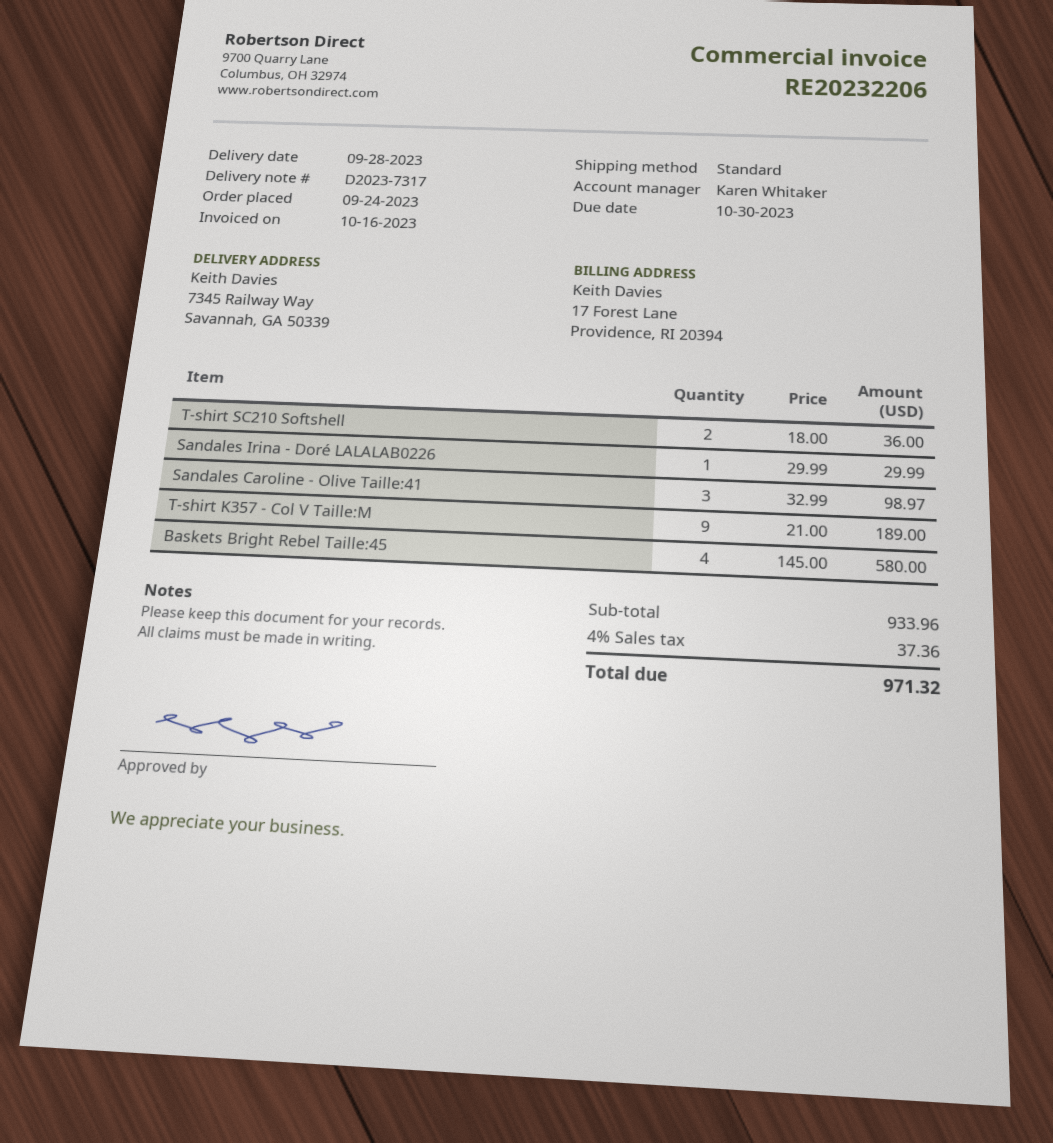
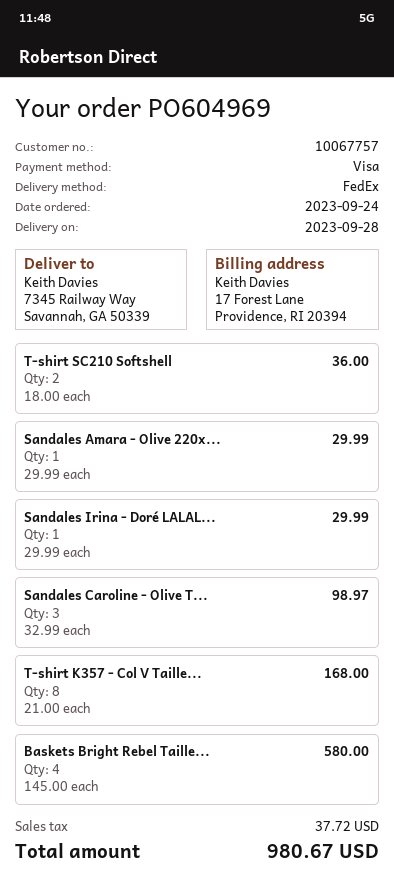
shipping method: standard -> FedEx
T-shirt K357 - Col V Taille:M: 9 x 21.00 = 189.00 -> 8 x 21.00 = 168.00
Sandales Amara - Olive 220x...: none -> 1 x 29.99 = 29.99
tax: 37.36 -> 37.72
total: 971.32 -> 980.67

